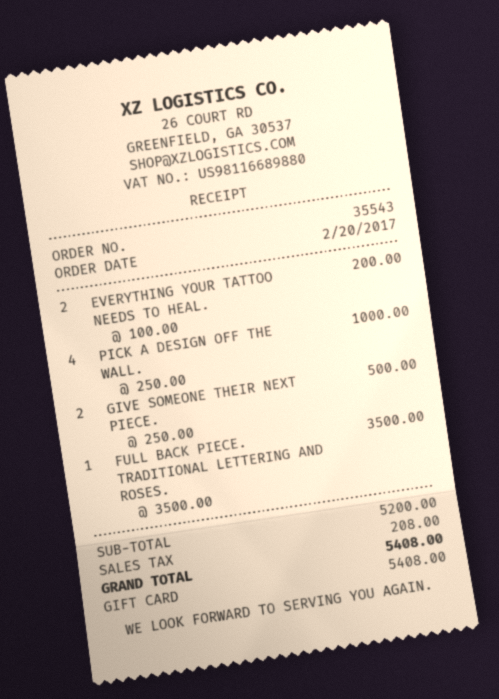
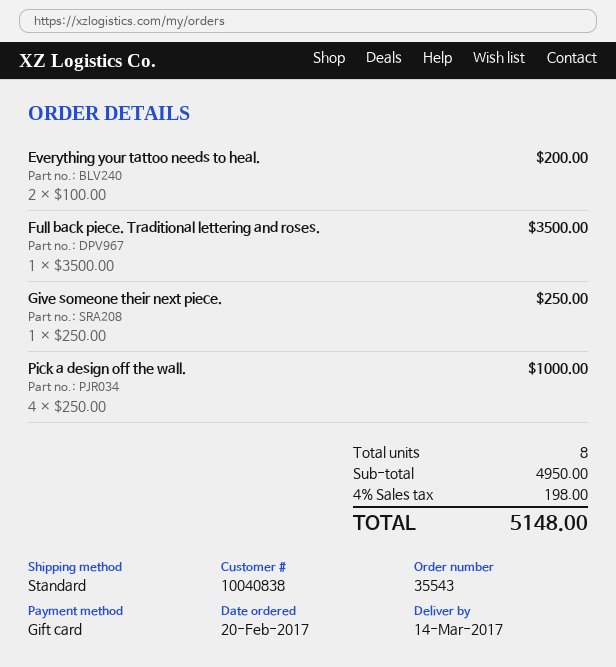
GIVE SOMEONE THEIR NEXT PIECE.: 2 x 250.00 = 500.00 -> 1 x 250.00 = 250.00
subtotal: 5200.00 -> 4950.00
tax: 208.00 -> 198.00
total: 5408.00 -> 5148.00

